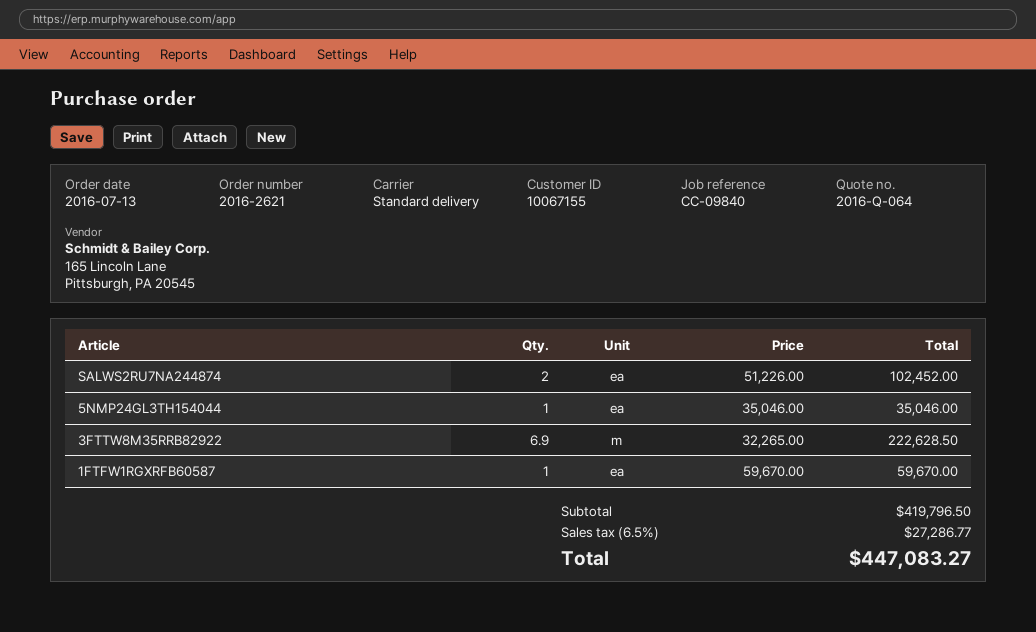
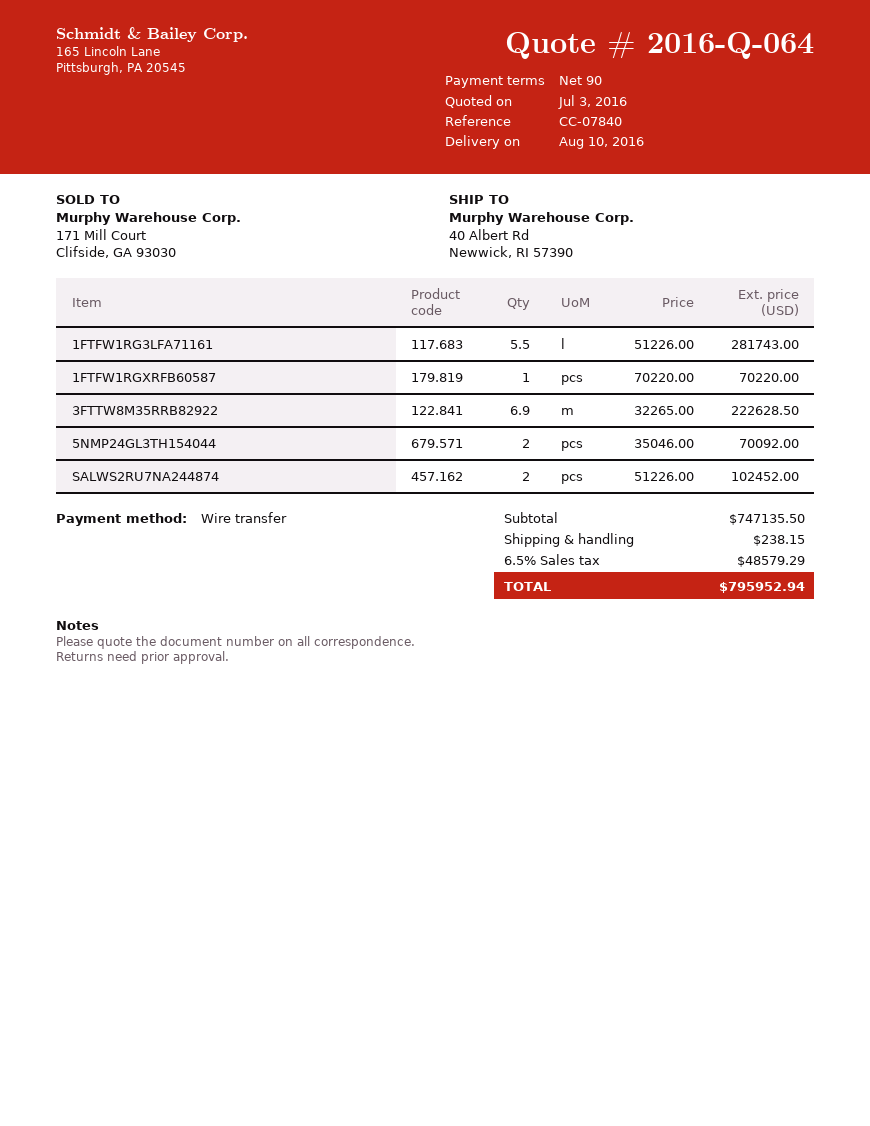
reference: CC-09840 -> CC-07840
5NMP24GL3TH154044: 1 x 35046.00 = 35046.00 -> 2 x 35046.00 = 70092.00
1FTFW1RGXRFB60587: 1 x 59670.00 = 59670.00 -> 1 x 70220.00 = 70220.00
1FTFW1RG3LFA71161: none -> 5.5 x 51226.00 = 281743.00
subtotal: 419796.50 -> 747135.50
shipping: none -> 238.15
tax: 6.5% = 27286.77 -> 6.5% = 48579.29
total: 447083.27 -> 795952.94

